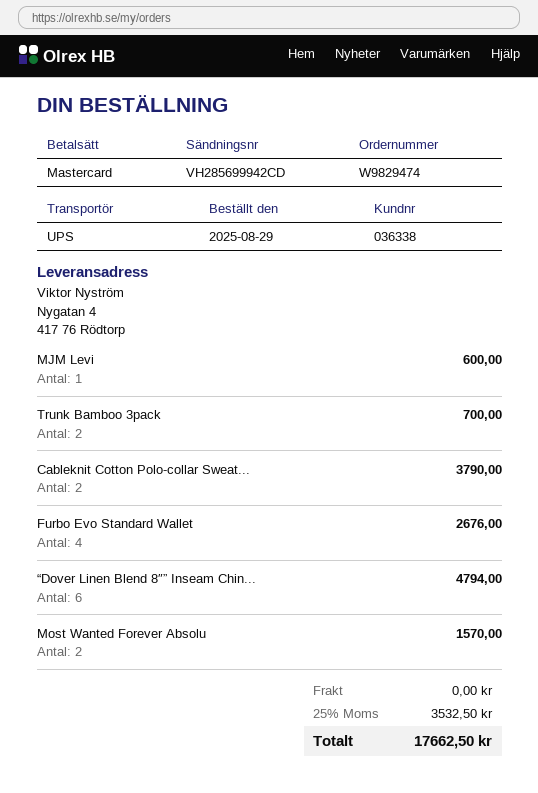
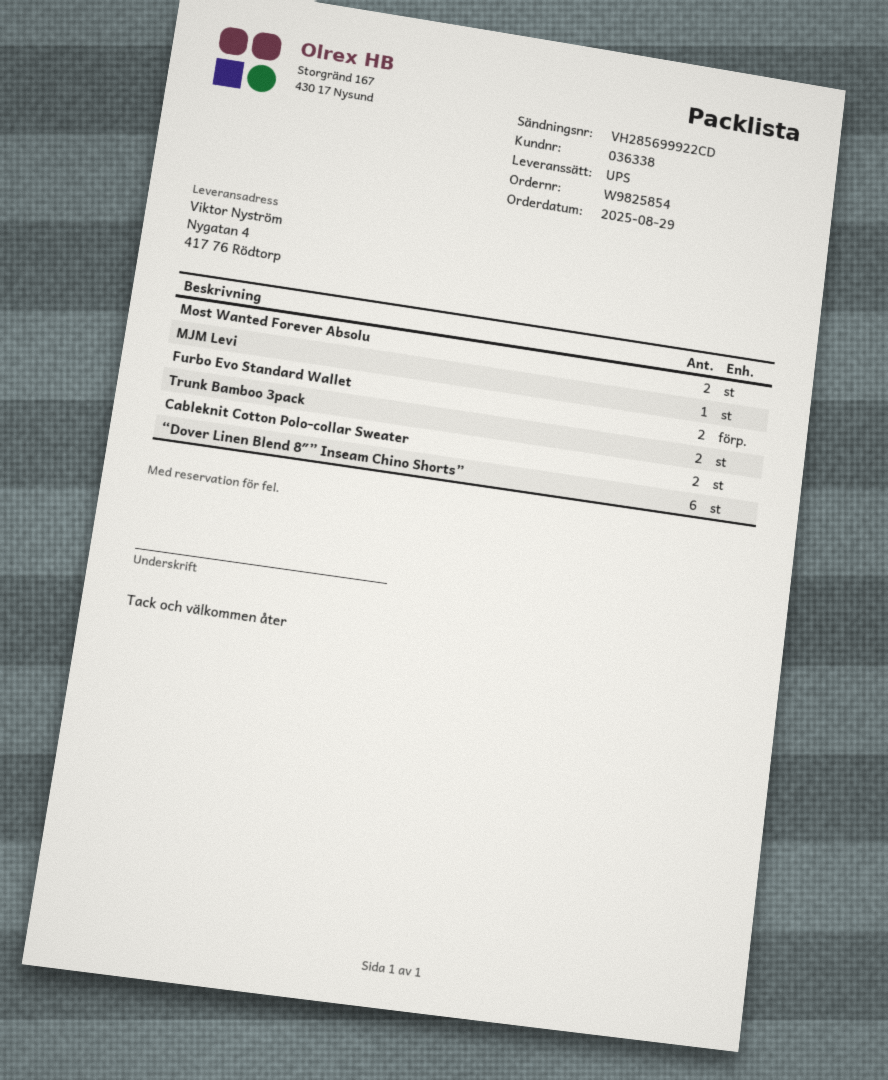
order number: W9829474 -> W9825854
tracking number: VH285699942CD -> VH285699922CD
Furbo Evo Standard Wallet: 4 -> 2

